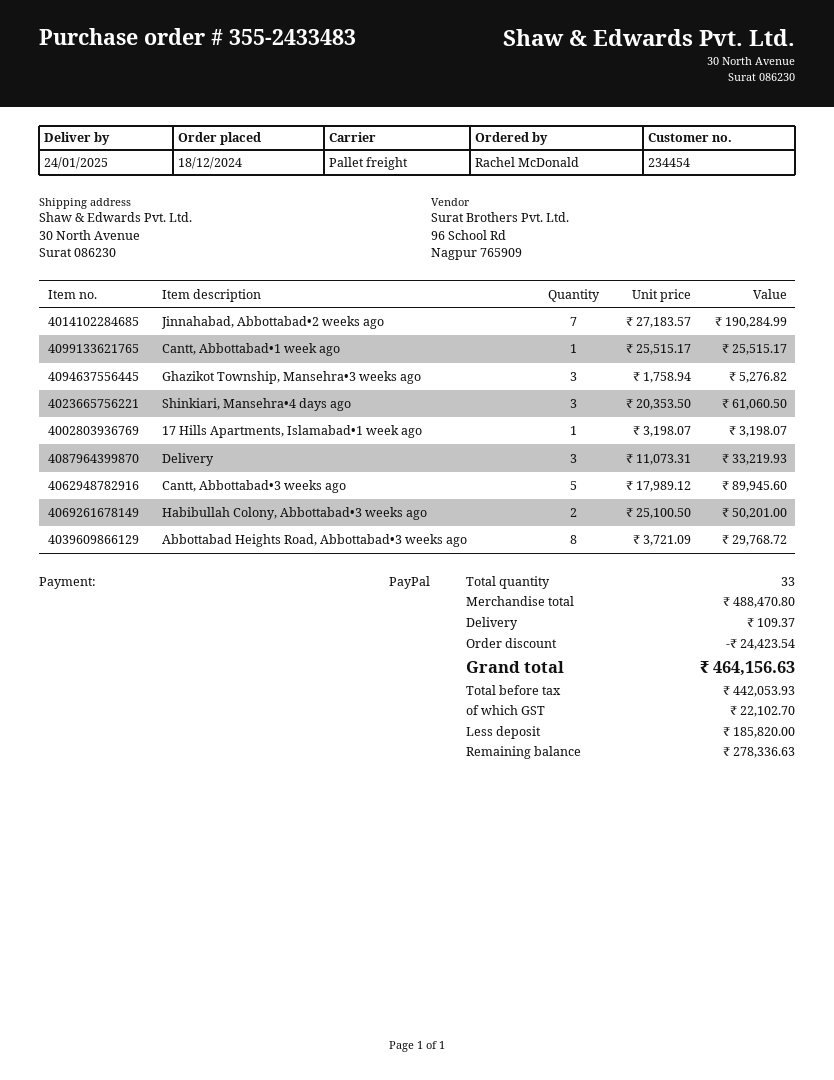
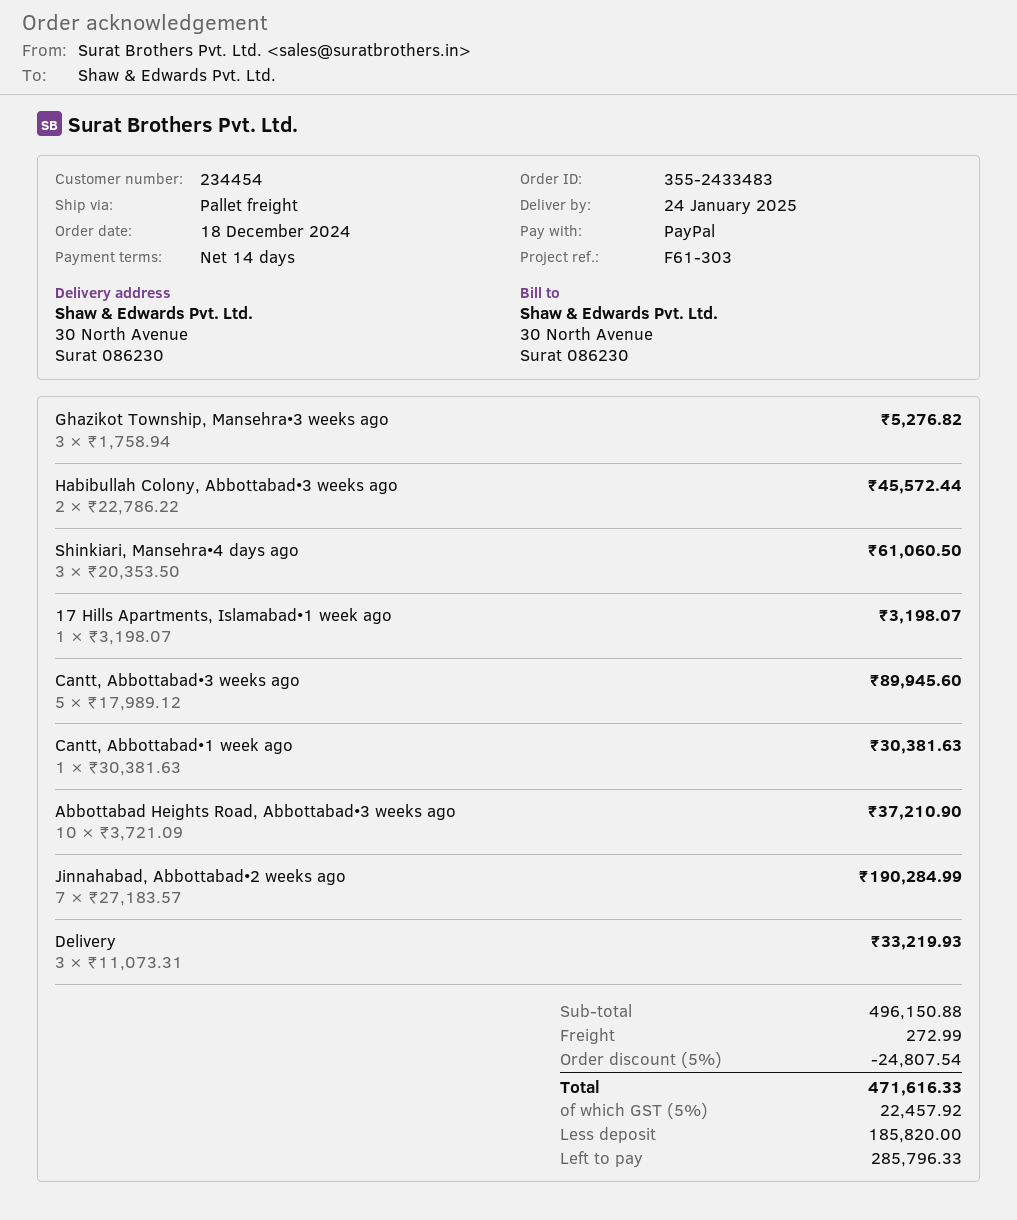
Cantt, Abbottabad•1 week ago: 1 x 25515.17 = 25515.17 -> 1 x 30381.63 = 30381.63
Habibullah Colony, Abbottabad•3 weeks ago: 2 x 25100.50 = 50201.00 -> 2 x 22786.22 = 45572.44
Abbottabad Heights Road, Abbottabad•3 weeks ago: 8 x 3721.09 = 29768.72 -> 10 x 3721.09 = 37210.90
subtotal: 488470.80 -> 496150.88
discount: 24423.54 -> 24807.54
shipping: 109.37 -> 272.99
tax: 22102.70 -> 22457.92
total: 464156.63 -> 471616.33
balance: 278336.63 -> 285796.33

